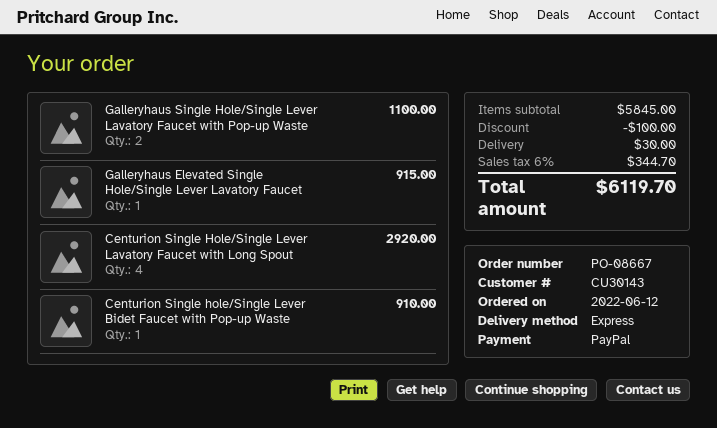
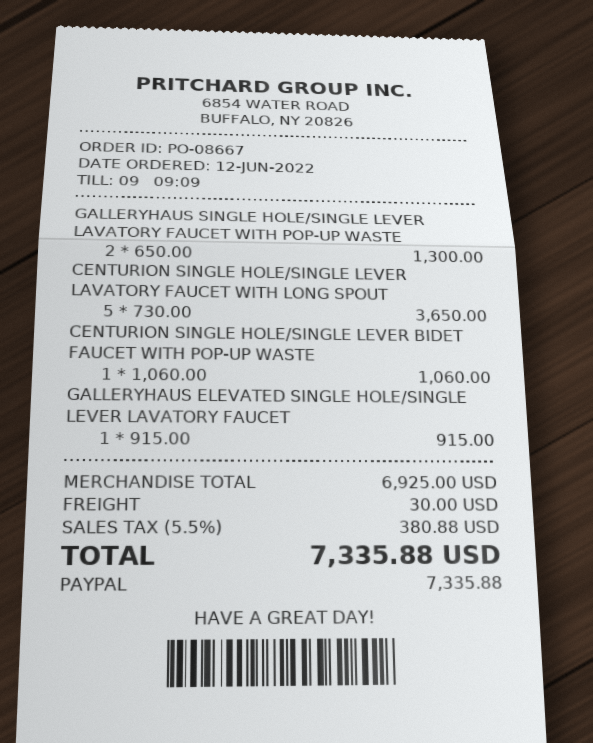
Galleryhaus Single Hole/Single Lever Lavatory Faucet with Pop-up Waste: 2 for 1100.00 -> 2 for 1300.00
Centurion Single Hole/Single Lever Lavatory Faucet with Long Spout: 4 for 2920.00 -> 5 for 3650.00
Centurion Single hole/Single Lever Bidet Faucet with Pop-up Waste: 1 for 910.00 -> 1 for 1060.00
subtotal: 5845.00 -> 6925.00
discount: 100.00 -> none
tax: 6% = 344.70 -> 5.5% = 380.88
total: 6119.70 -> 7335.88

